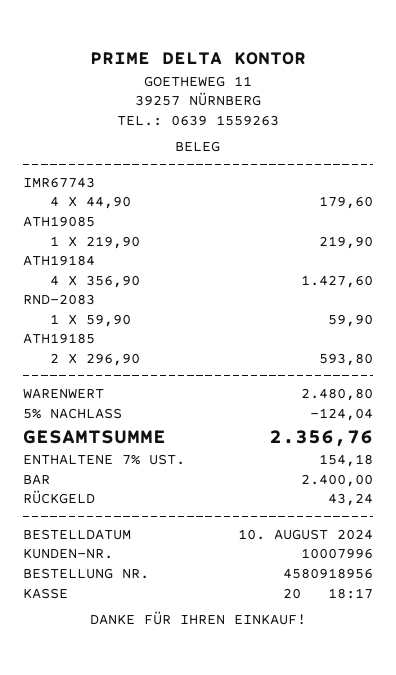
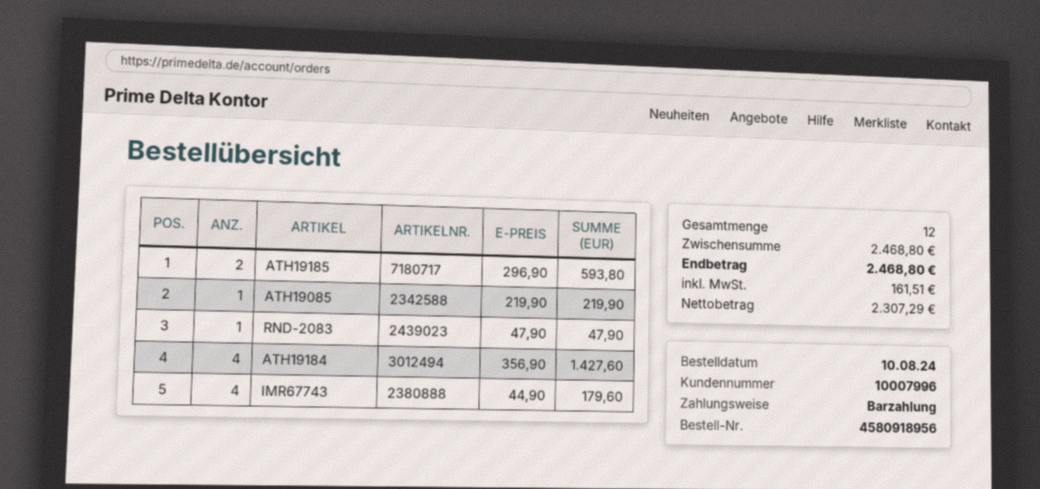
RND-2083: 1 x 59.90 = 59.90 -> 1 x 47.90 = 47.90
subtotal: 2480.80 -> 2468.80
discount: 5% = 124.04 -> none
tax: 154.18 -> 161.51
total: 2356.76 -> 2468.80

